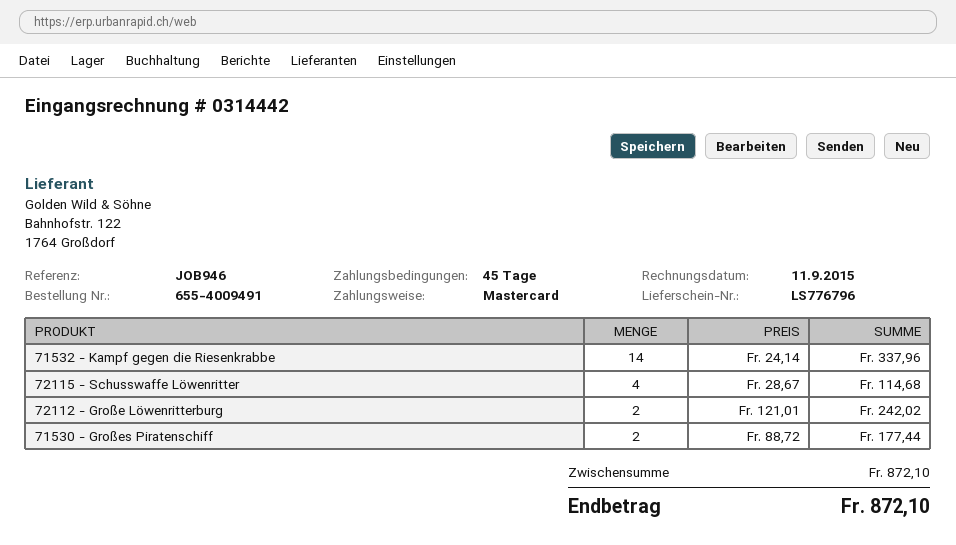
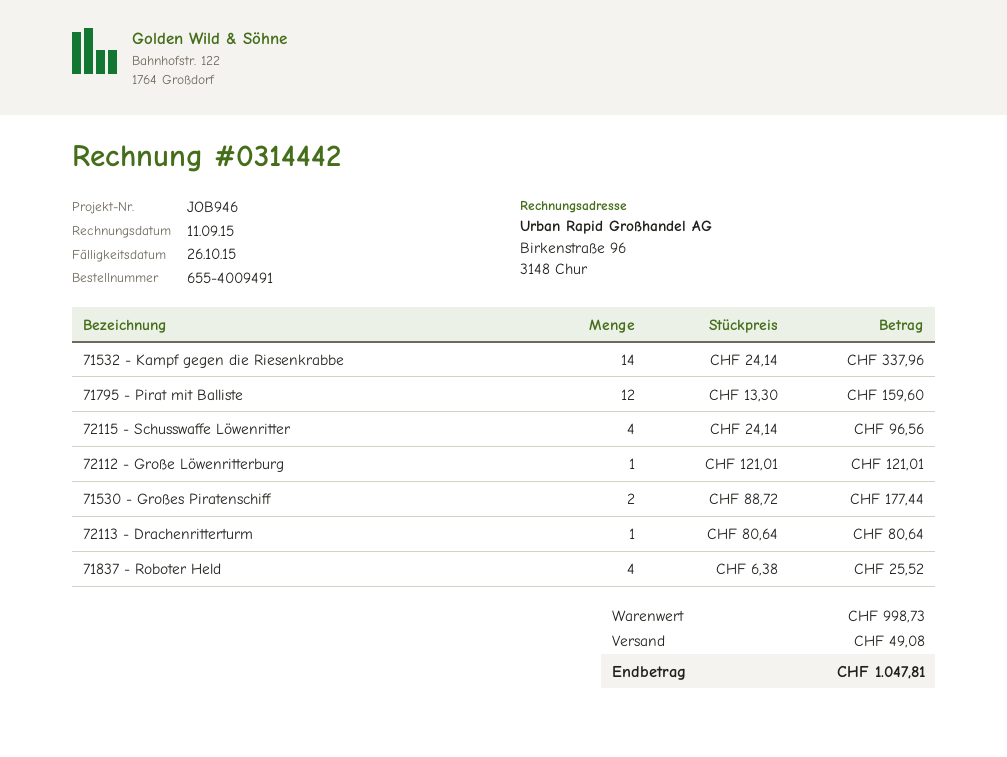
72115 - Schusswaffe Löwenritter: 4 x 28.67 = 114.68 -> 4 x 24.14 = 96.56
72112 - Große Löwenritterburg: 2 x 121.01 = 242.02 -> 1 x 121.01 = 121.01
71795 - Pirat mit Balliste: none -> 12 x 13.30 = 159.60
72113 - Drachenritterturm: none -> 1 x 80.64 = 80.64
71837 - Roboter Held: none -> 4 x 6.38 = 25.52
subtotal: 872.10 -> 998.73
shipping: none -> 49.08
total: 872.10 -> 1047.81

